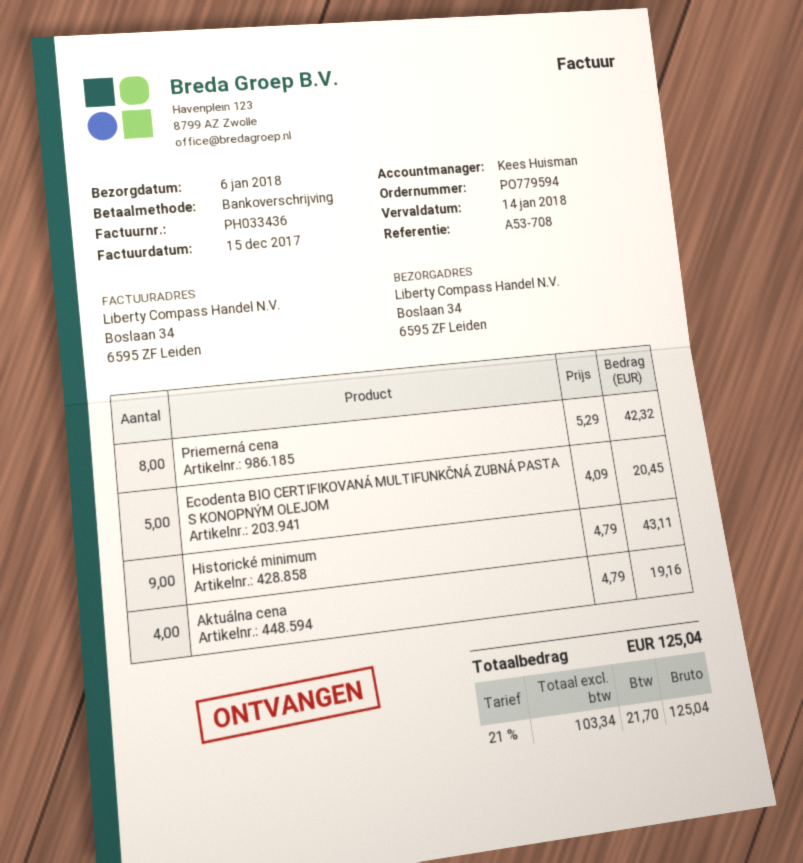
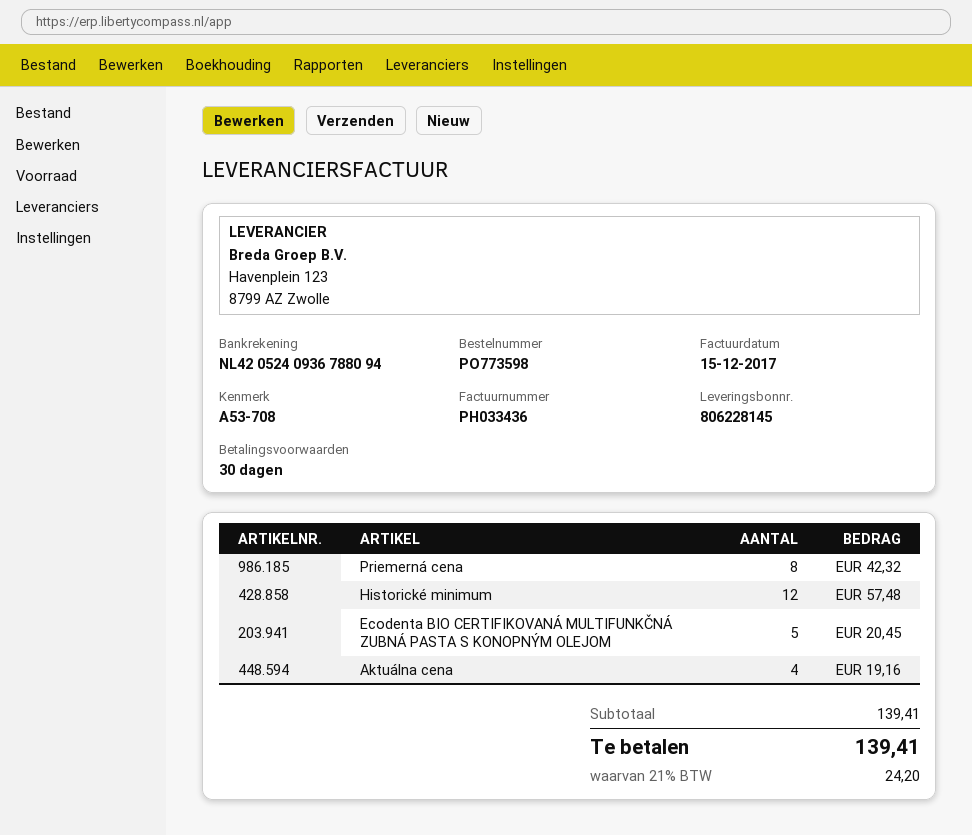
order number: PO779594 -> PO773598
Historické minimum: 9 for 43.11 -> 12 for 57.48
tax: 21% = 21.70 -> 21% = 24.20
total: 125.04 -> 139.41

